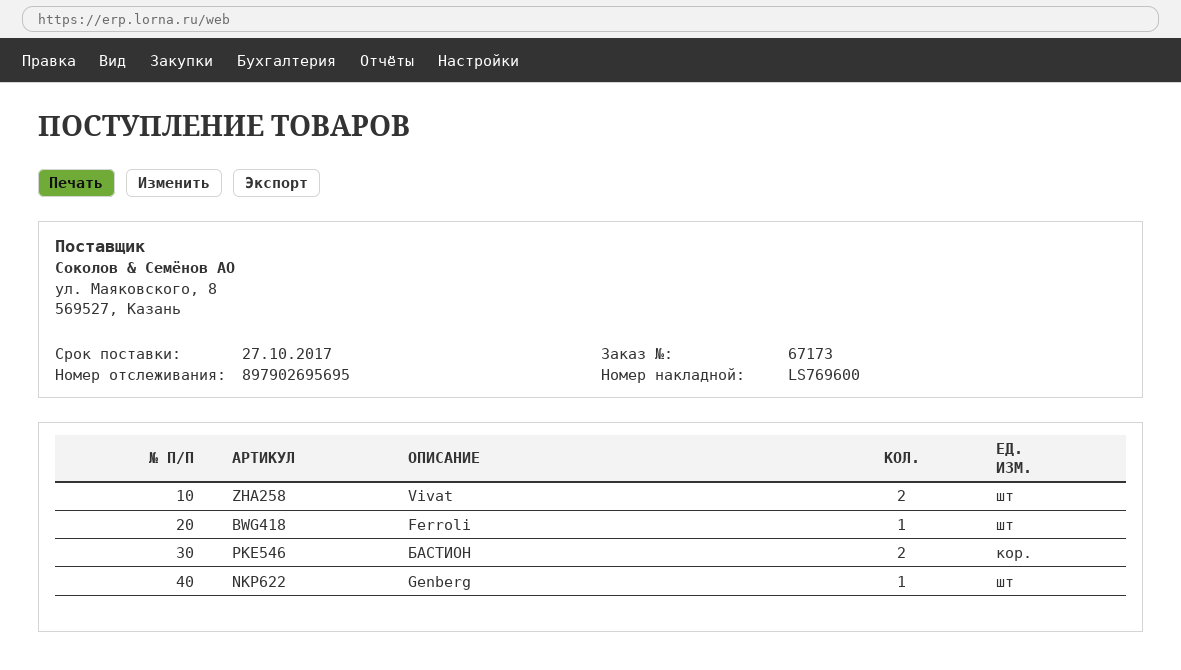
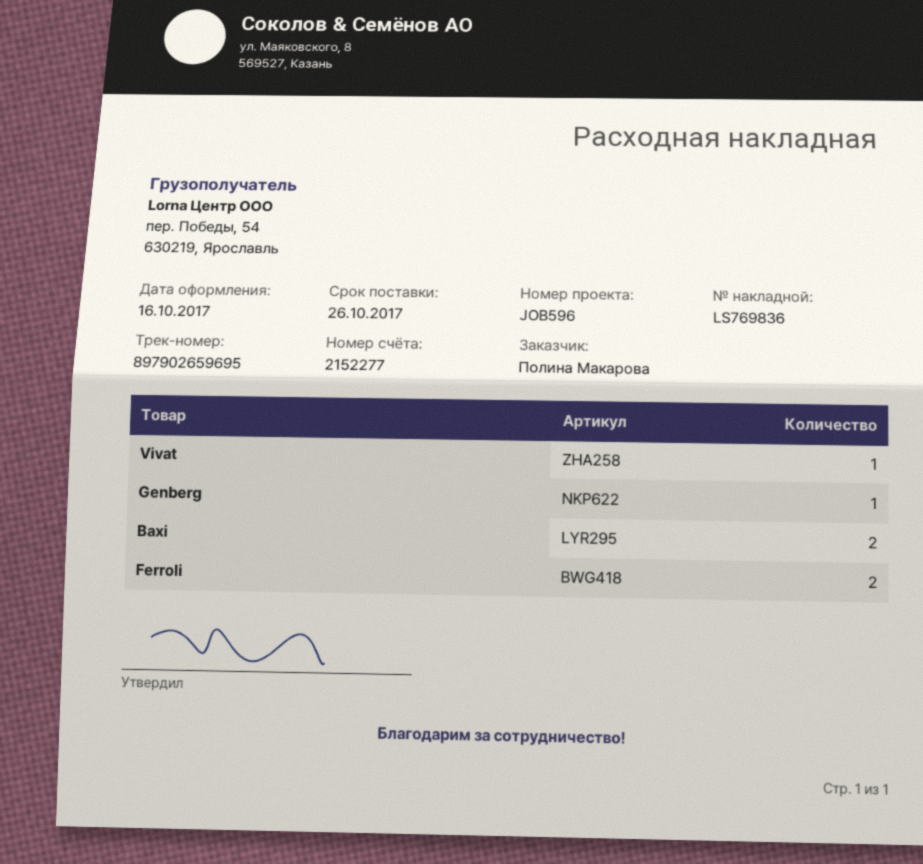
delivery note number: LS769600 -> LS769836
delivery date: 2017-10-27 -> 2017-10-26
tracking number: 897902695695 -> 897902659695
Vivat: 2 -> 1
Ferroli: 1 -> 2
БАСТИОН: 2 -> none
Baxi: none -> 2

